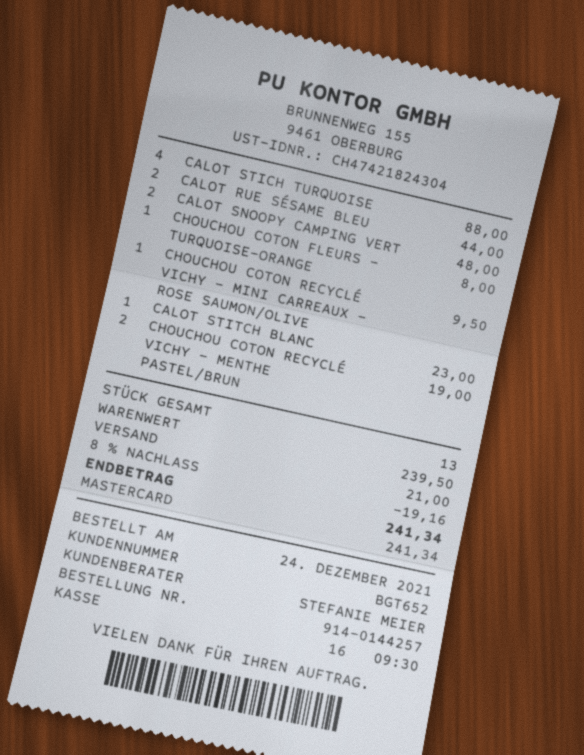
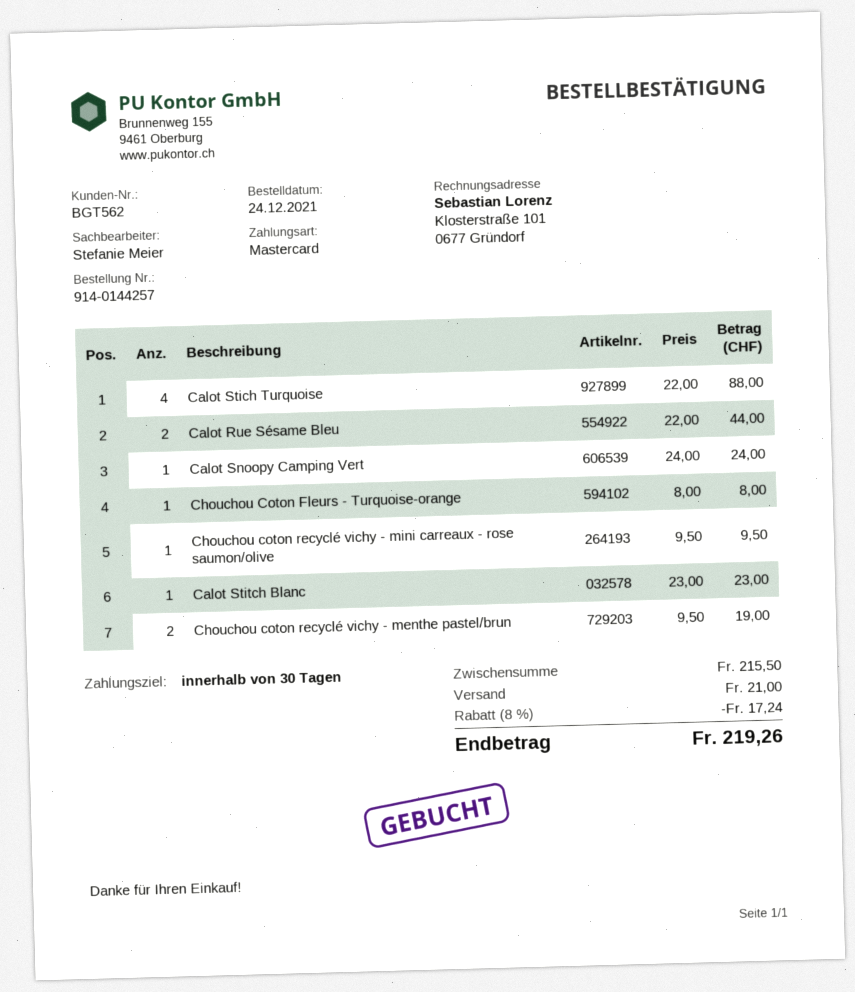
customer number: BGT652 -> BGT562
CALOT SNOOPY CAMPING VERT: 2 for 48.00 -> 1 for 24.00
subtotal: 239.50 -> 215.50
discount: 8% = 19.16 -> 8% = 17.24
total: 241.34 -> 219.26

